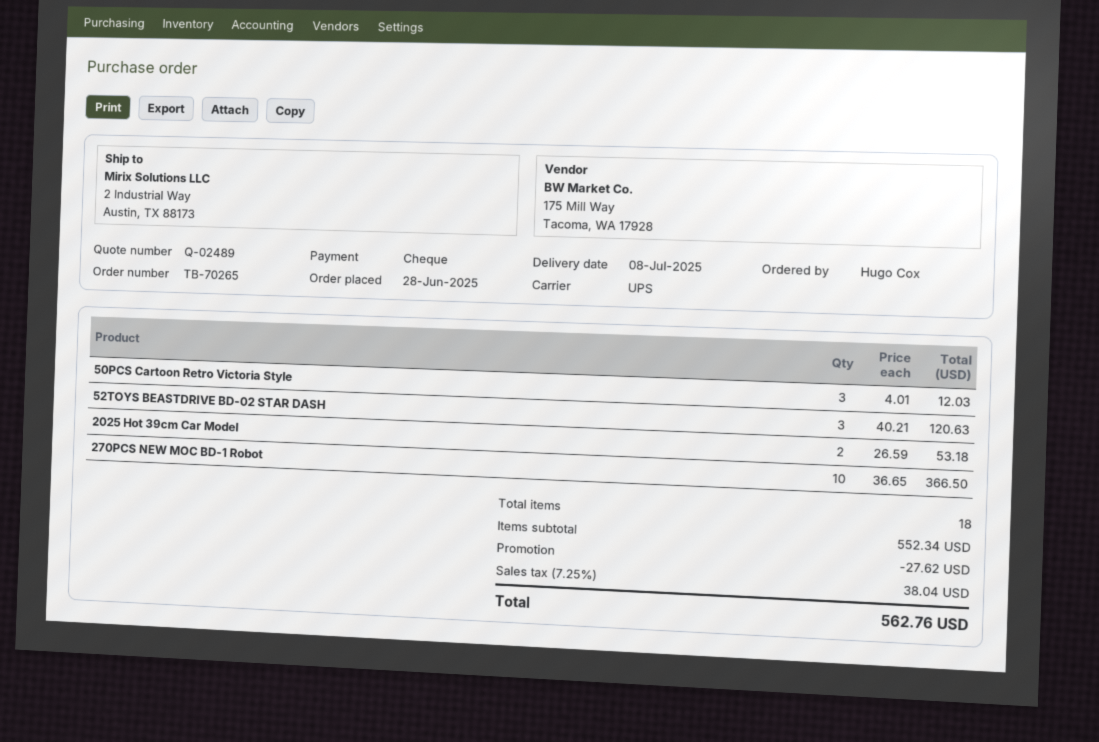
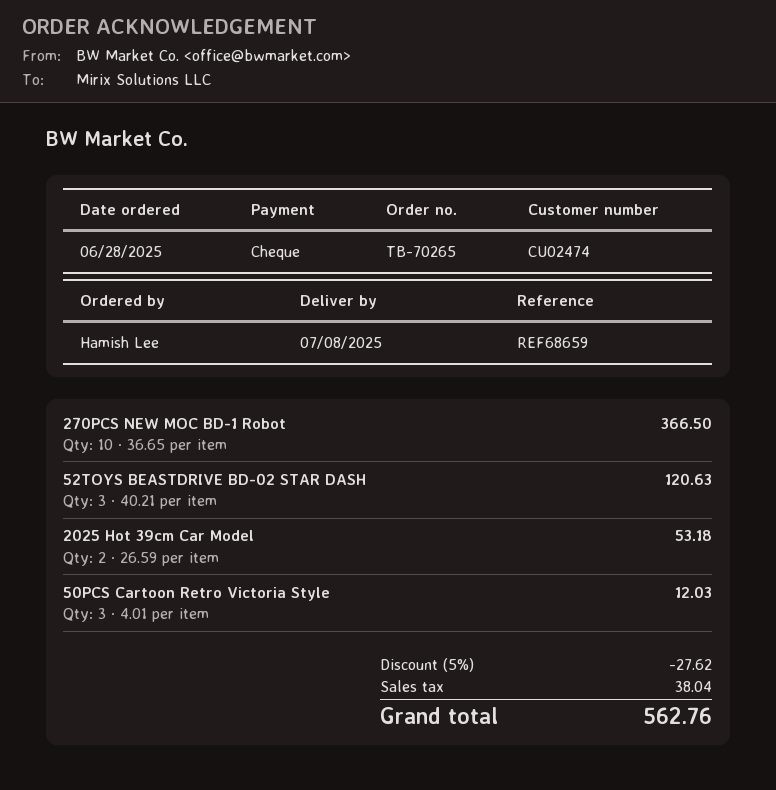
ordered by: Hugo Cox -> Hamish Lee

